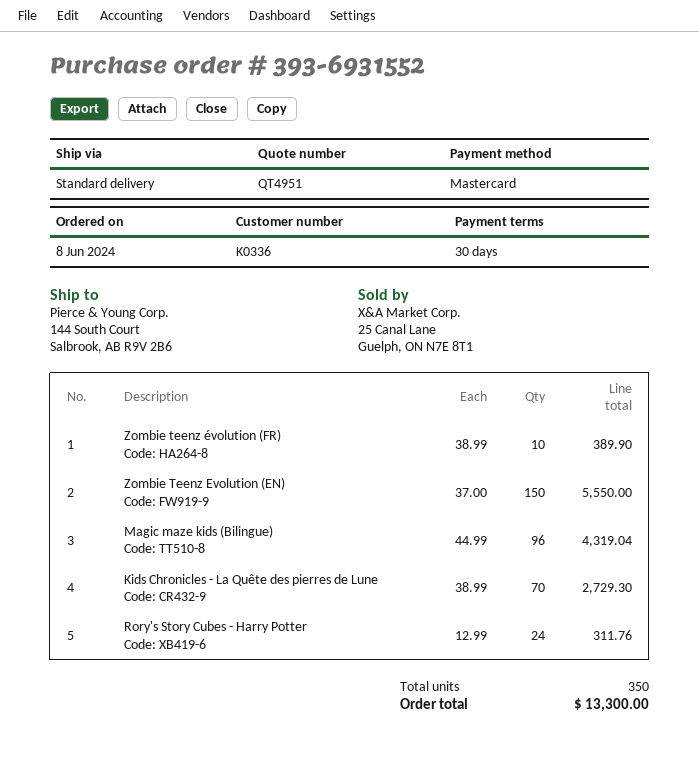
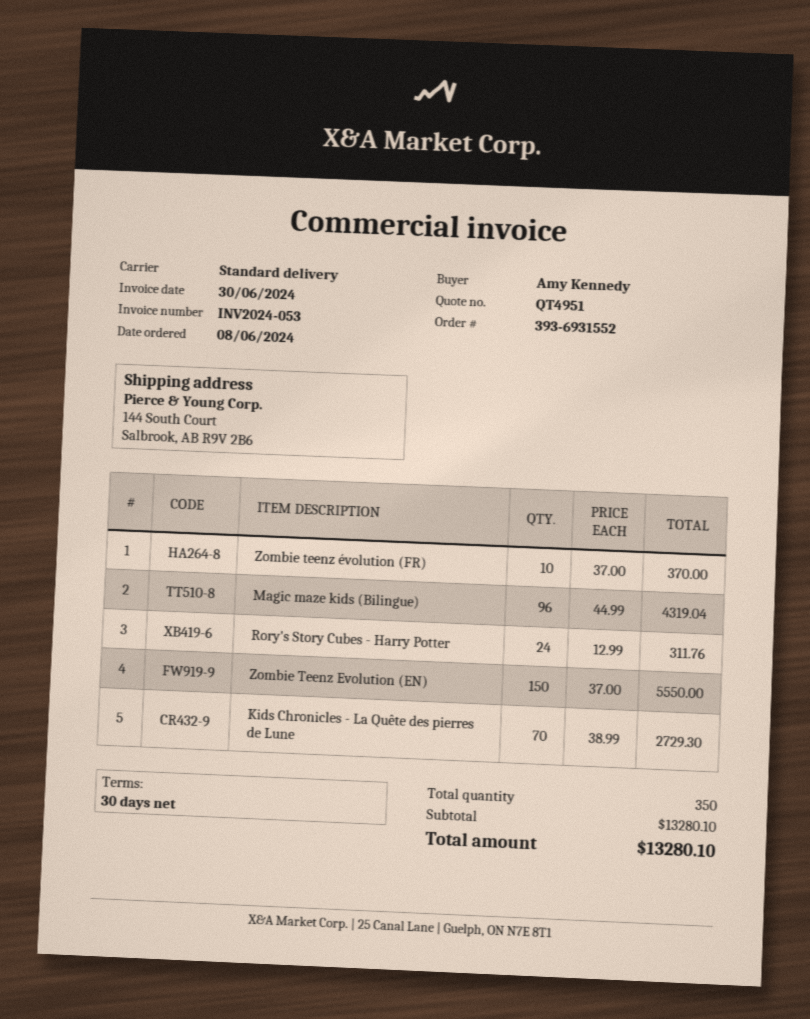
Zombie teenz évolution (FR): 10 x 38.99 = 389.90 -> 10 x 37.00 = 370.00
total: 13300.00 -> 13280.10

